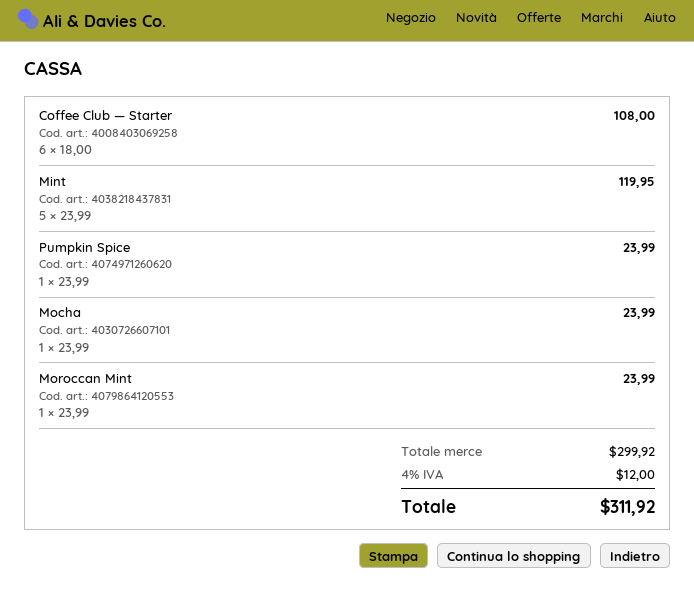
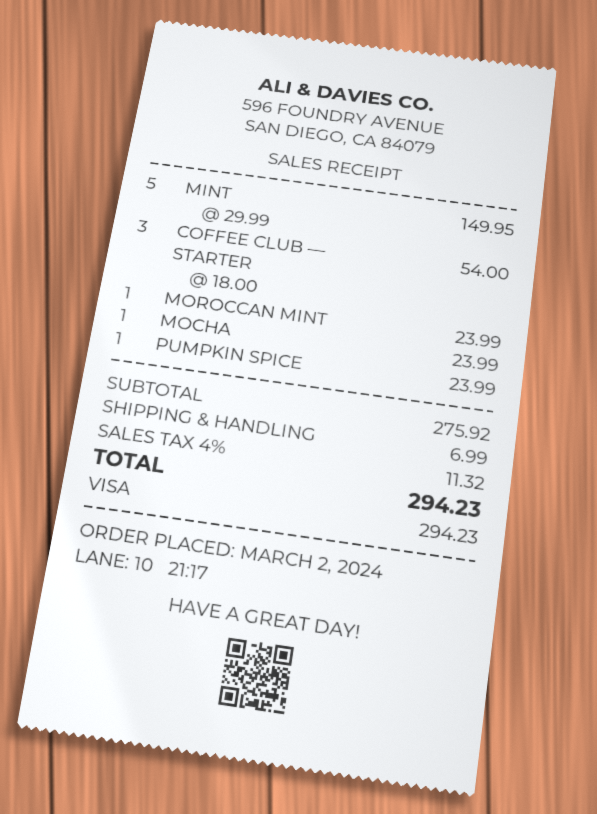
Coffee Club — Starter: 6 x 18.00 = 108.00 -> 3 x 18.00 = 54.00
Mint: 5 x 23.99 = 119.95 -> 5 x 29.99 = 149.95
subtotal: 299.92 -> 275.92
shipping: none -> 6.99
tax: 4% = 12.00 -> 4% = 11.32
total: 311.92 -> 294.23

